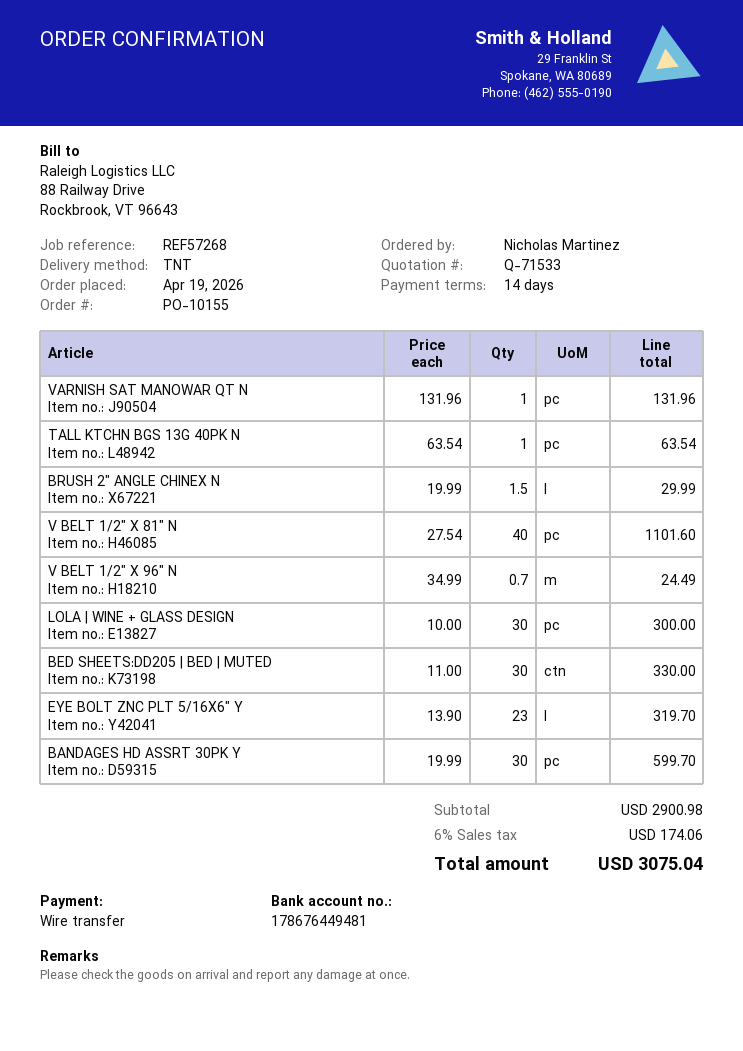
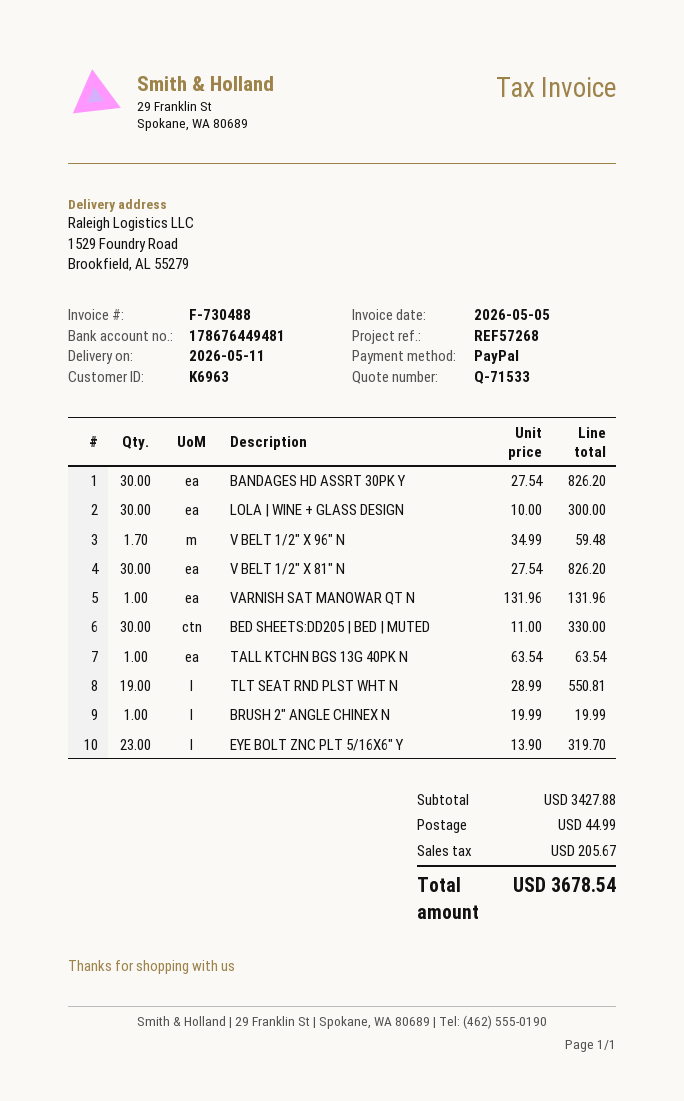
payment method: bank transfer -> PayPal
BRUSH 2" ANGLE CHINEX N: 1.5 x 19.99 = 29.99 -> 1 x 19.99 = 19.99
V BELT 1/2" X 81" N: 40 x 27.54 = 1101.60 -> 30 x 27.54 = 826.20
V BELT 1/2" X 96" N: 0.7 x 34.99 = 24.49 -> 1.7 x 34.99 = 59.48
BANDAGES HD ASSRT 30PK Y: 30 x 19.99 = 599.70 -> 30 x 27.54 = 826.20
TLT SEAT RND PLST WHT N: none -> 19 x 28.99 = 550.81
subtotal: 2900.98 -> 3427.88
shipping: none -> 44.99
tax: 174.06 -> 205.67
total: 3075.04 -> 3678.54

